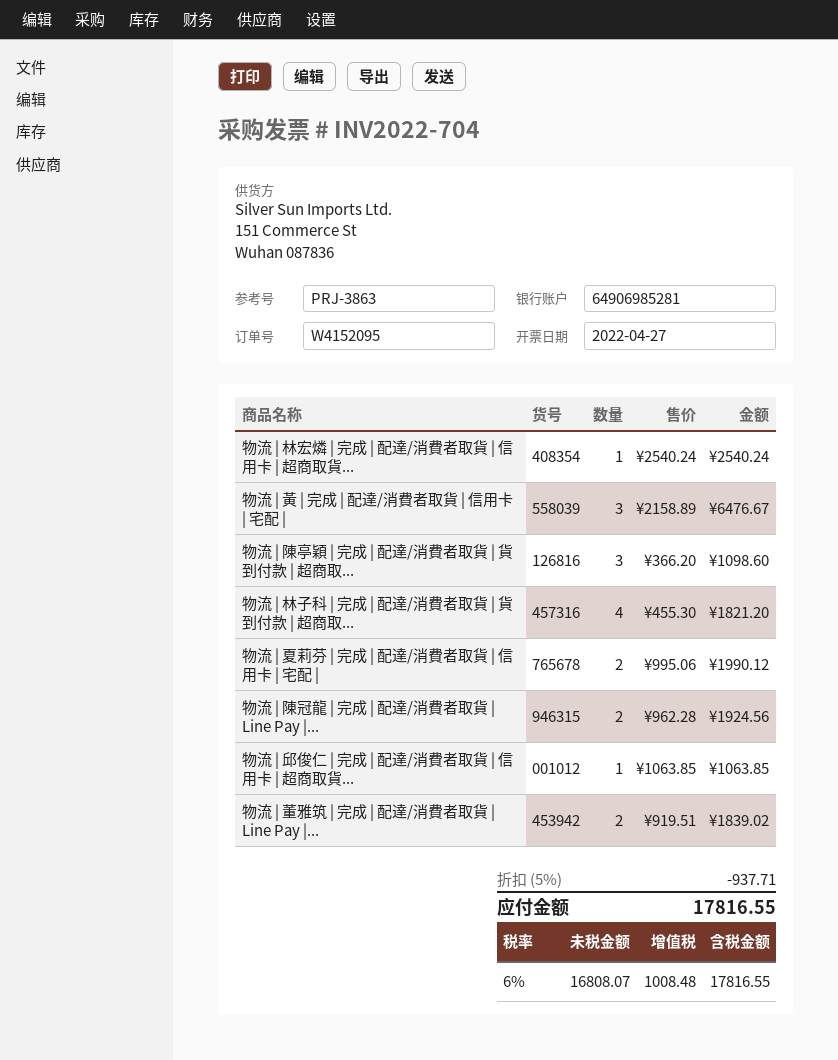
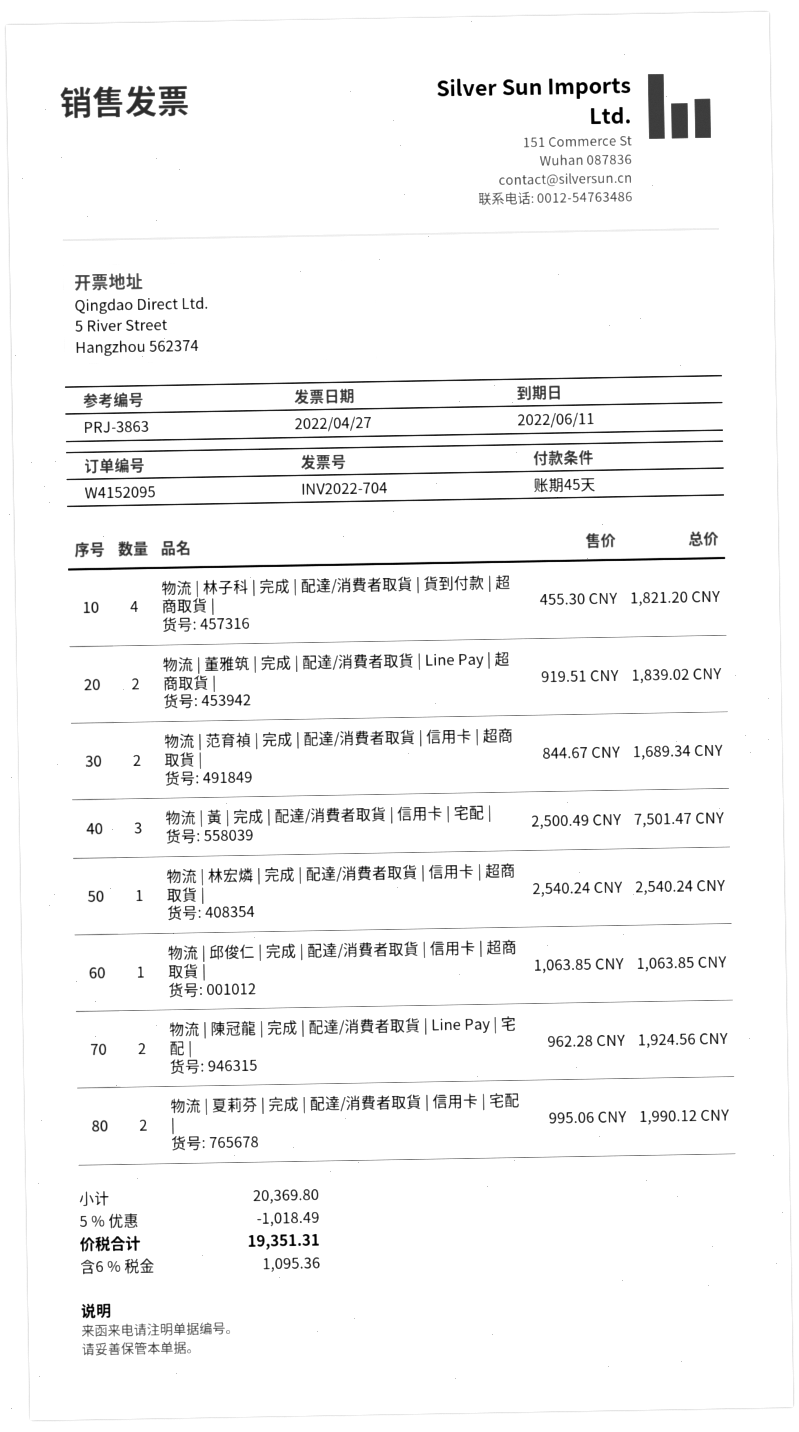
物流 | 黃 | 完成 | 配達/消費者取貨 | 信用卡 | 宅配 |: 3 x 2158.89 = 6476.67 -> 3 x 2500.49 = 7501.47
物流 | 陳亭穎 | 完成 | 配達/消費者取貨 | 貨到付款 | 超商取...: 3 x 366.20 = 1098.60 -> none
物流 | 范育禎 | 完成 | 配達/消費者取貨 | 信用卡 | 超商取貨 |: none -> 2 x 844.67 = 1689.34
discount: 5% = 937.71 -> 5% = 1018.49
tax: 6% = 1008.48 -> 6% = 1095.36
total: 17816.55 -> 19351.31

